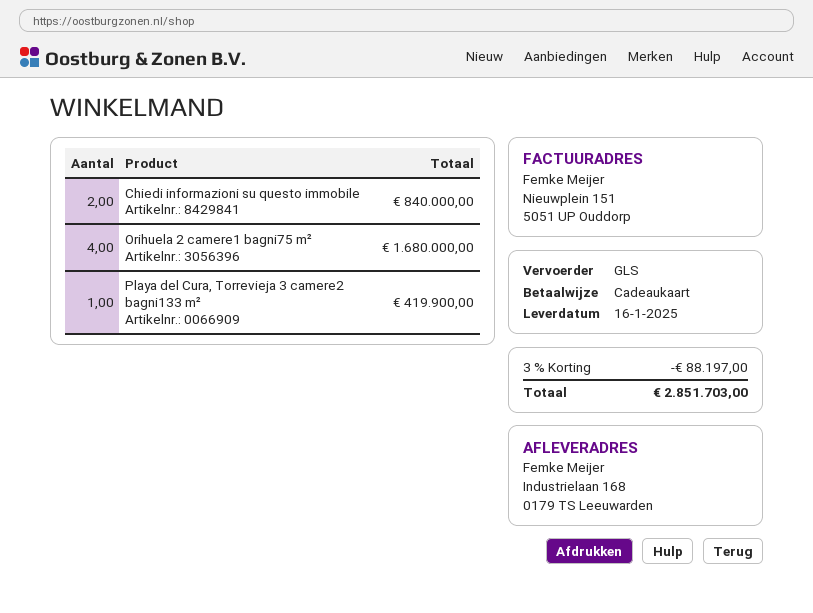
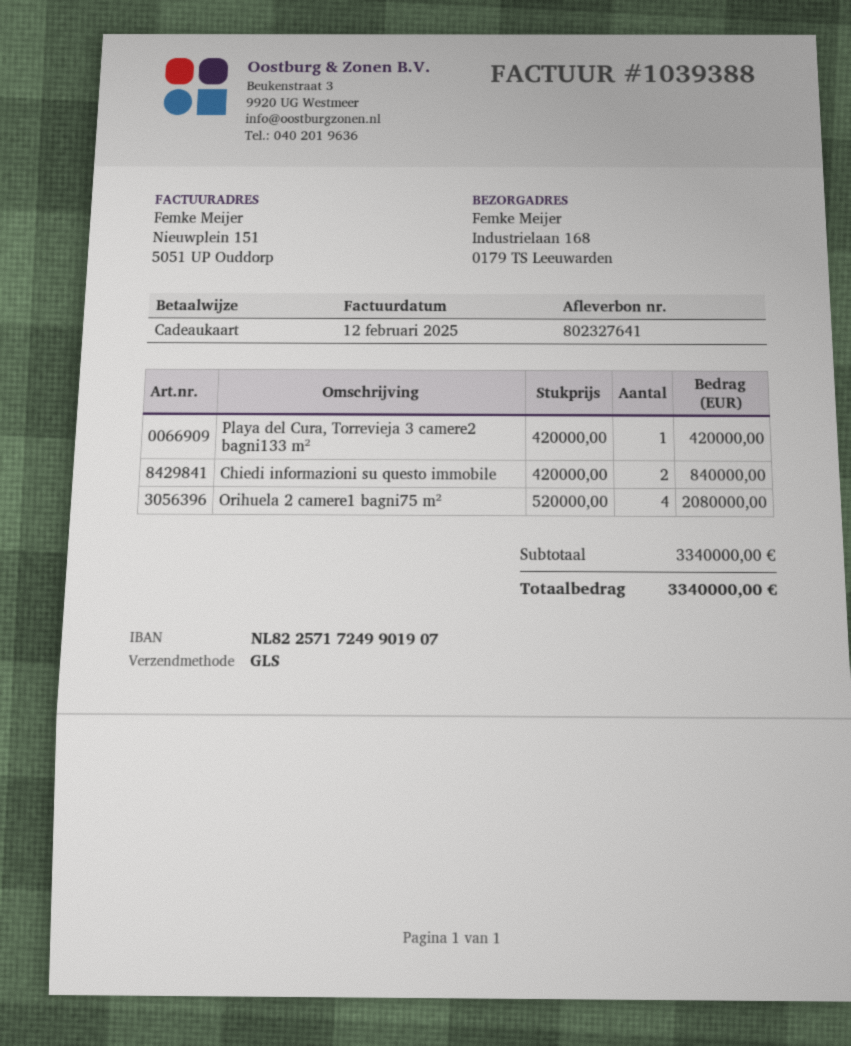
Orihuela 2 camere1 bagni75 m²: 4 for 1680000.00 -> 4 for 2080000.00
Playa del Cura, Torrevieja 3 camere2 bagni133 m²: 1 for 419900.00 -> 1 for 420000.00
discount: 3% = 88197.00 -> none
total: 2851703.00 -> 3340000.00

